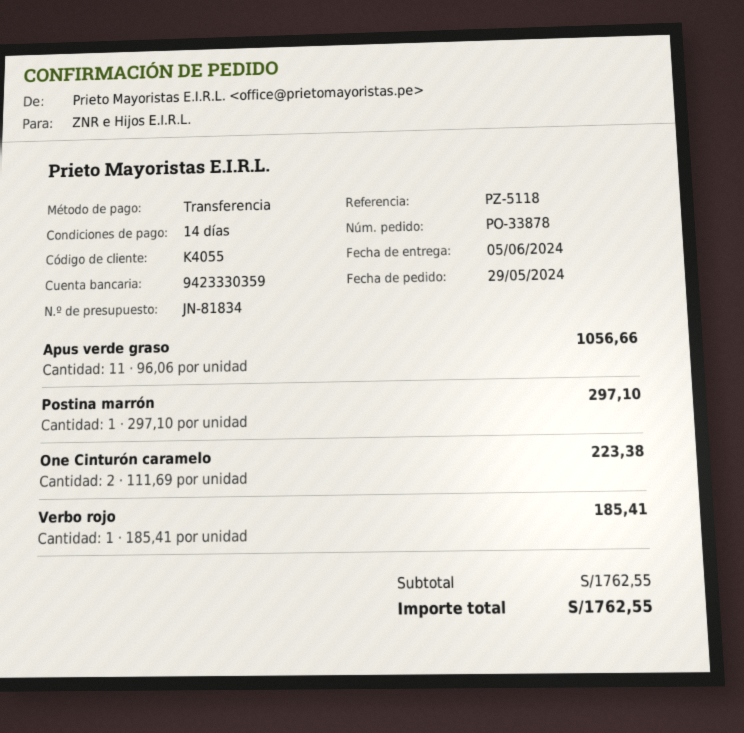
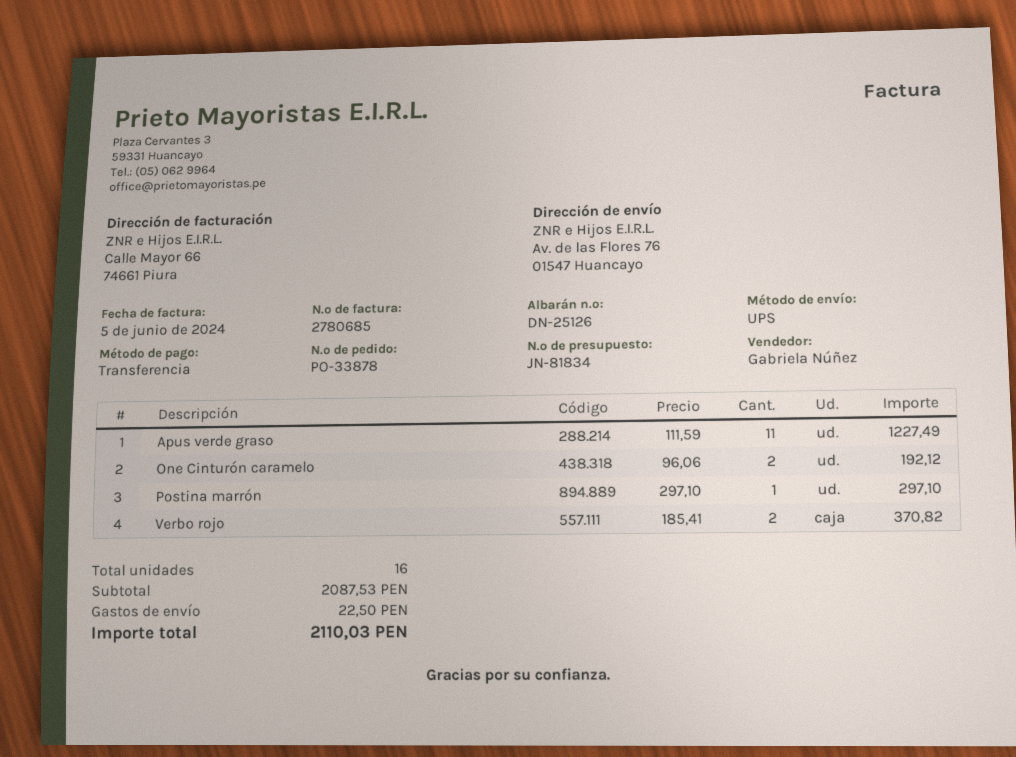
Apus verde graso: 11 x 96.06 = 1056.66 -> 11 x 111.59 = 1227.49
One Cinturón caramelo: 2 x 111.69 = 223.38 -> 2 x 96.06 = 192.12
Verbo rojo: 1 x 185.41 = 185.41 -> 2 x 185.41 = 370.82
subtotal: 1762.55 -> 2087.53
shipping: none -> 22.50
total: 1762.55 -> 2110.03

